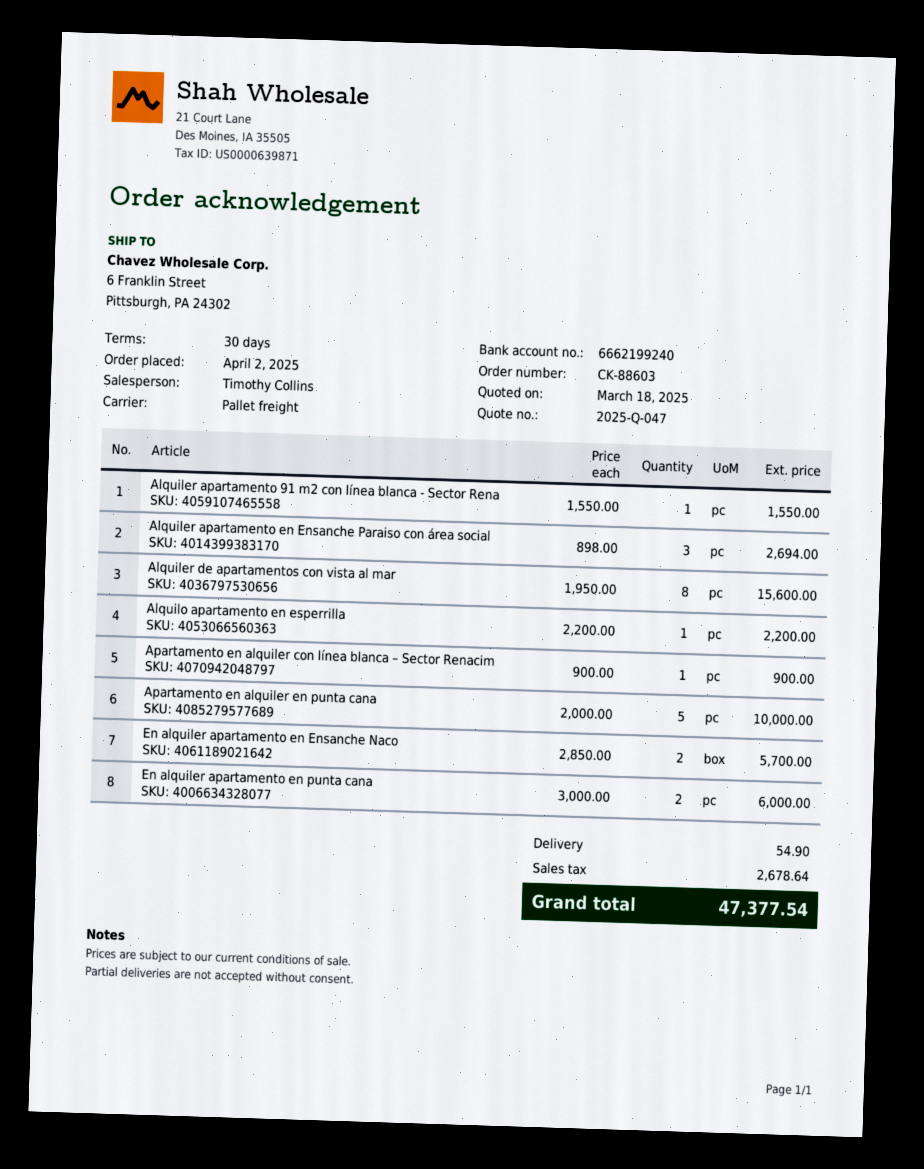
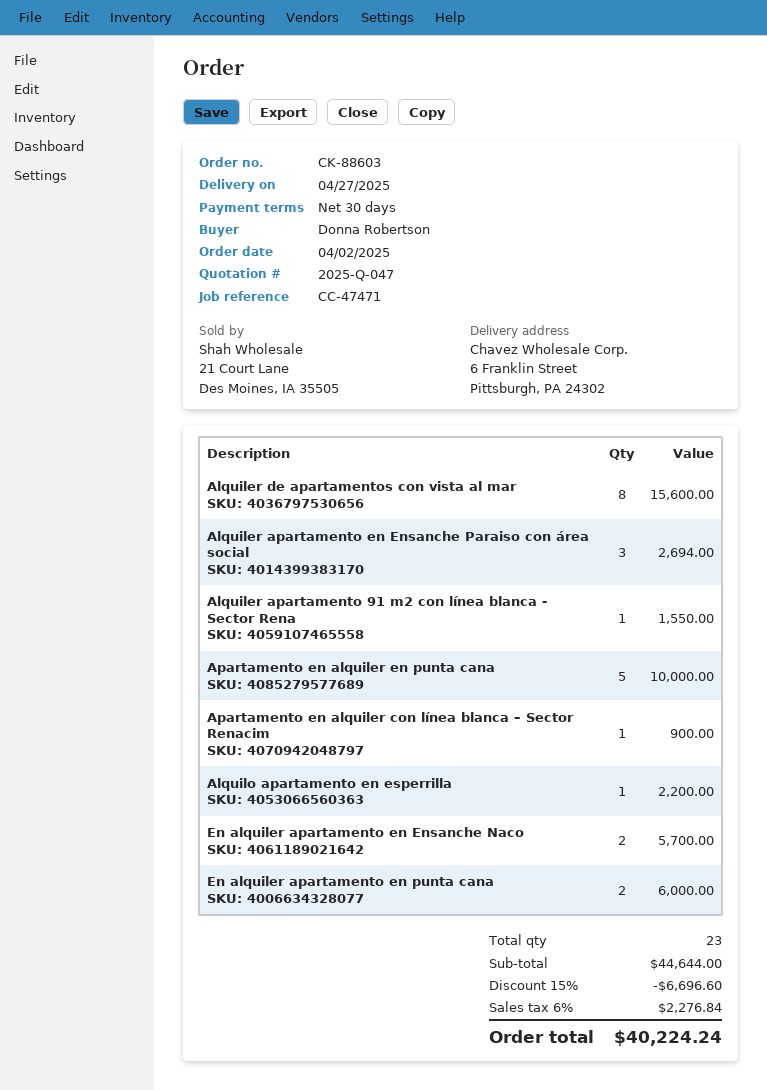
discount: none -> 15% = 6696.60
shipping: 54.90 -> none
tax: 2678.64 -> 2276.84
total: 47377.54 -> 40224.24

